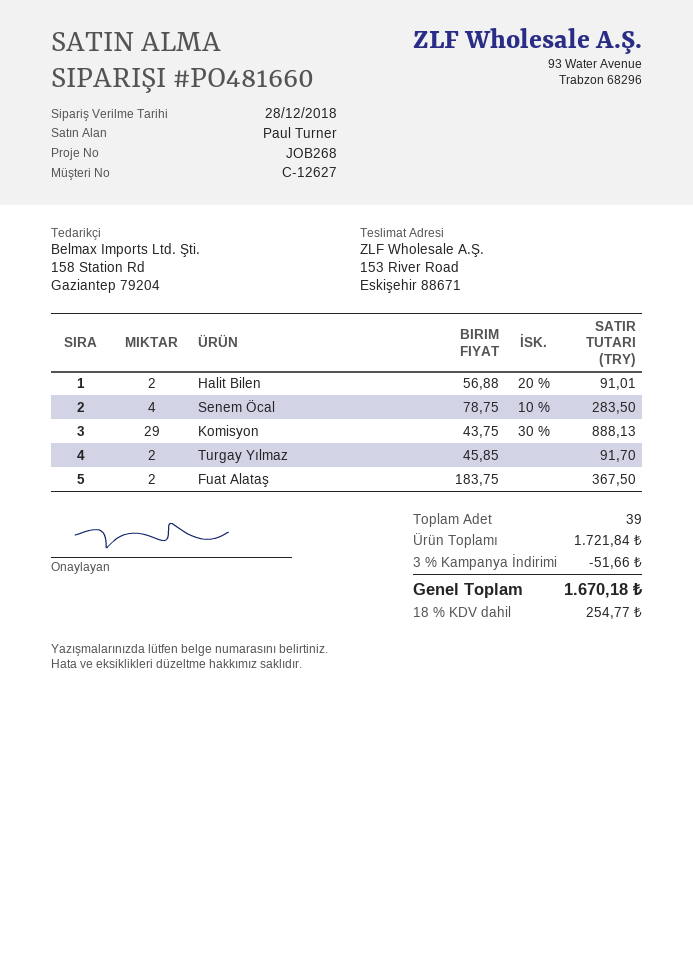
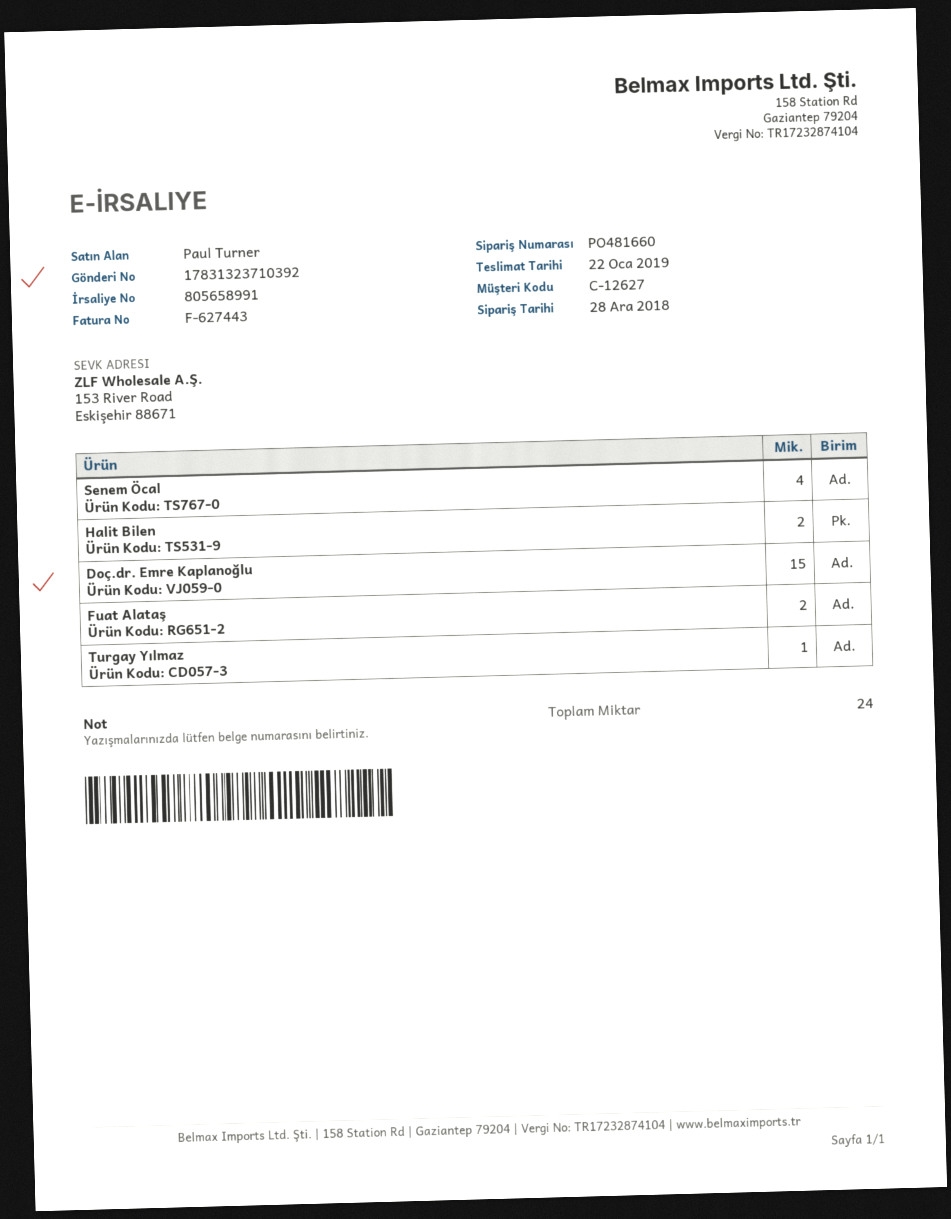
Komisyon: 29 -> none
Turgay Yılmaz: 2 -> 1
Doç.dr. Emre Kaplanoğlu: none -> 15
total quantity: 39 -> 24

